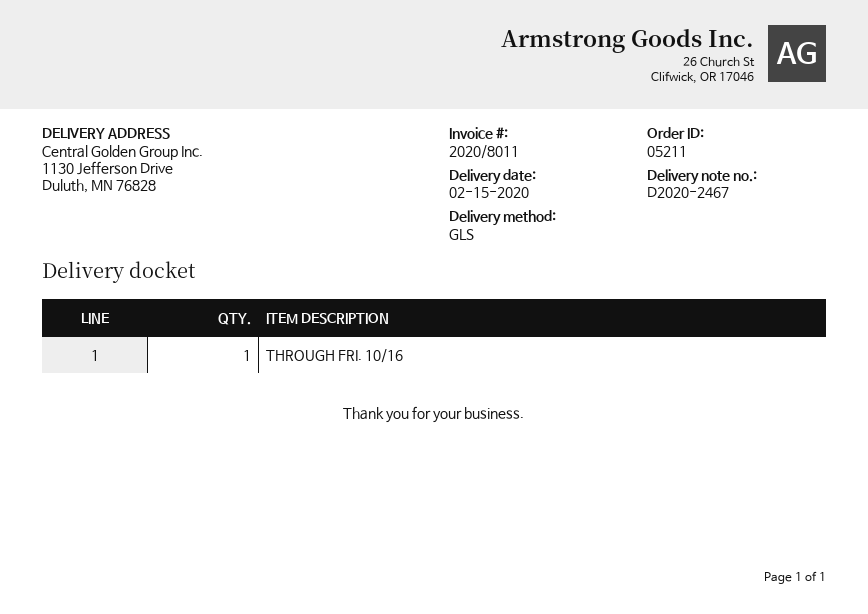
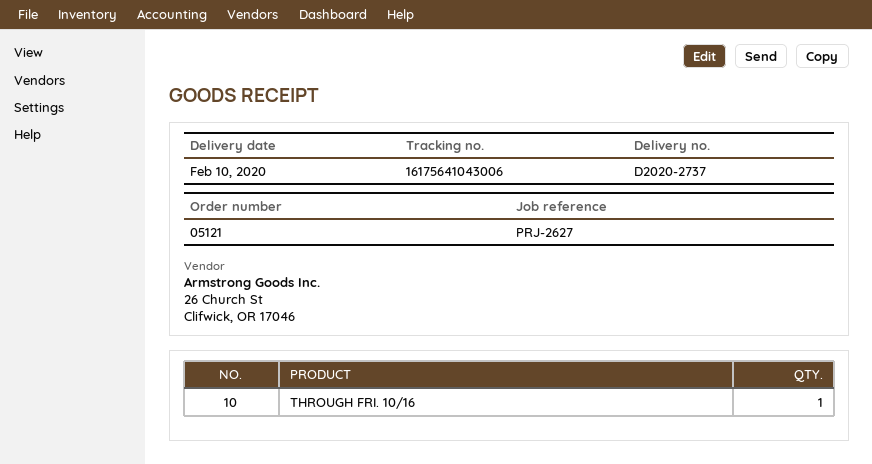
order number: 05211 -> 05121
delivery note number: D2020-2467 -> D2020-2737
delivery date: 2020-02-15 -> 2020-02-10

